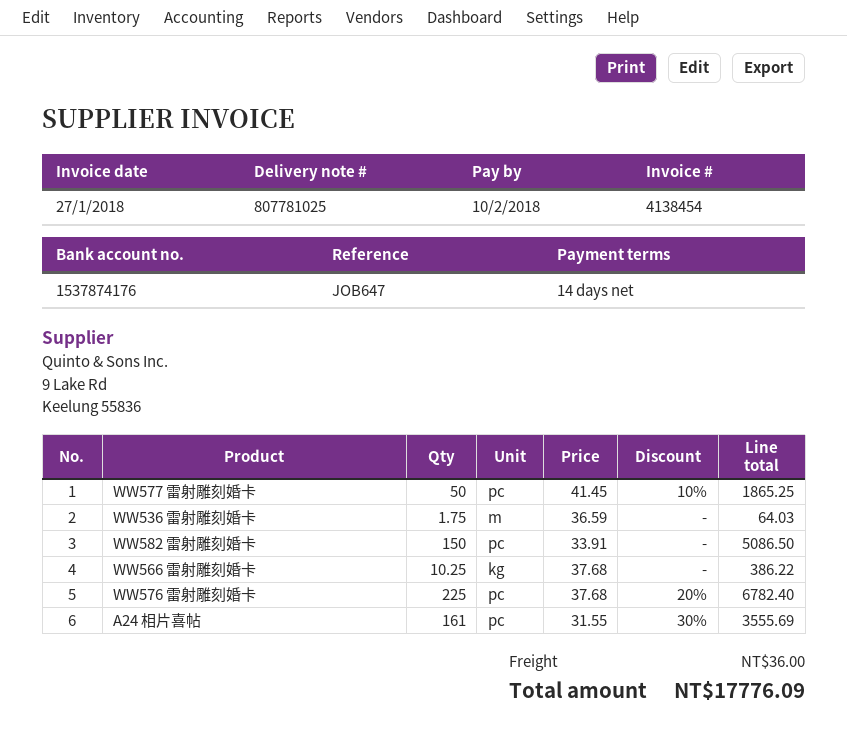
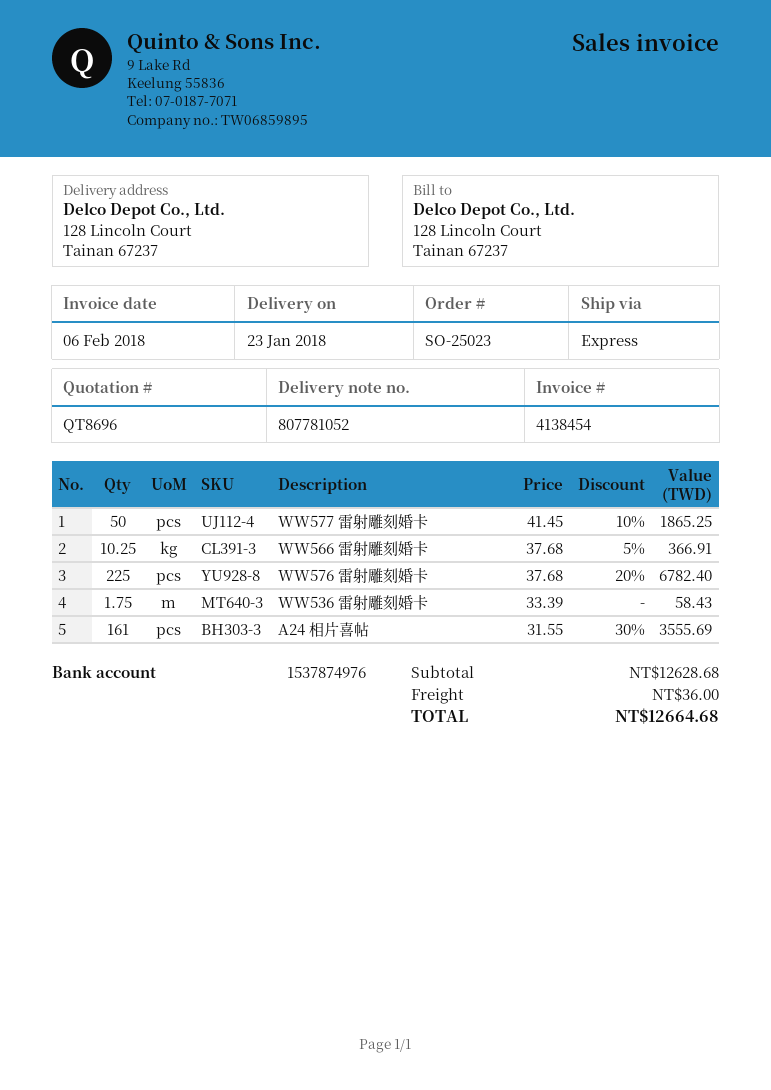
delivery note number: 807781025 -> 807781052
invoice date: 2018-01-27 -> 2018-02-06
bank account: 1537874176 -> 1537874976
WW536 雷射雕刻婚卡: 1.75 x 36.59 = 64.03 -> 1.75 x 33.39 = 58.43
WW582 雷射雕刻婚卡: 150 x 33.91 = 5086.50 -> none
WW566 雷射雕刻婚卡: 10.25 x 37.68 = 386.22 -> 10.25 x 37.68 - 5% = 366.91
total: 17776.09 -> 12664.68

